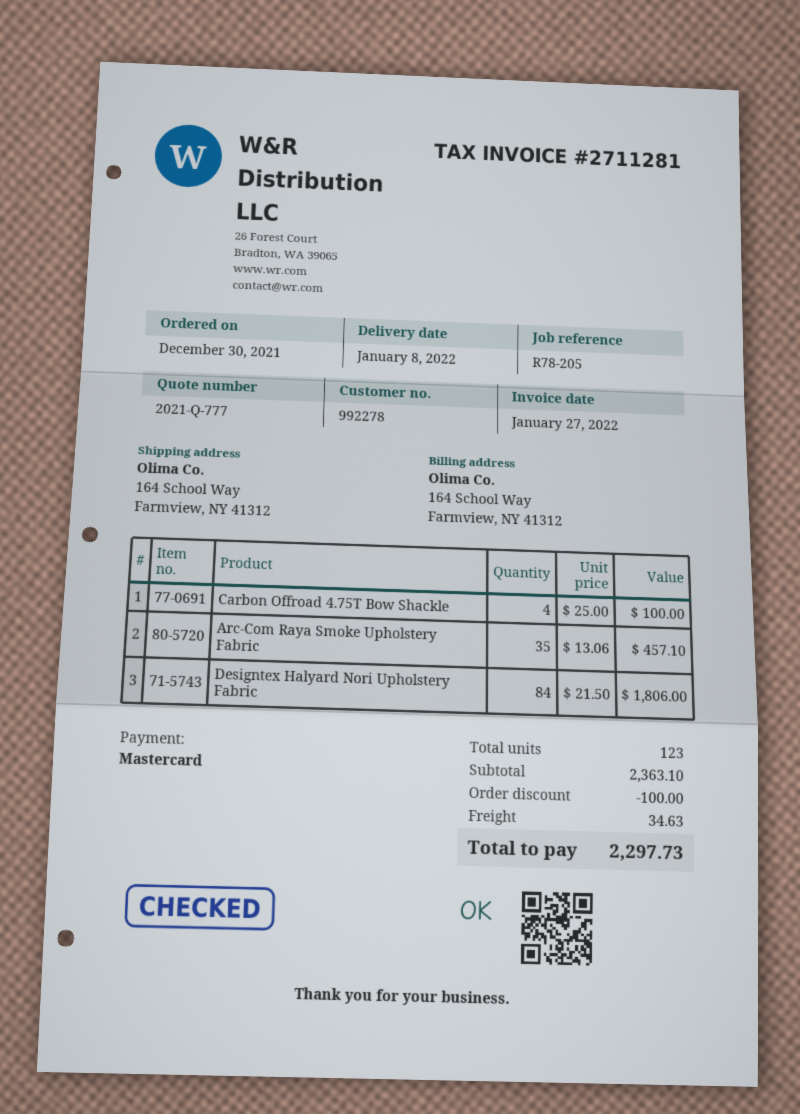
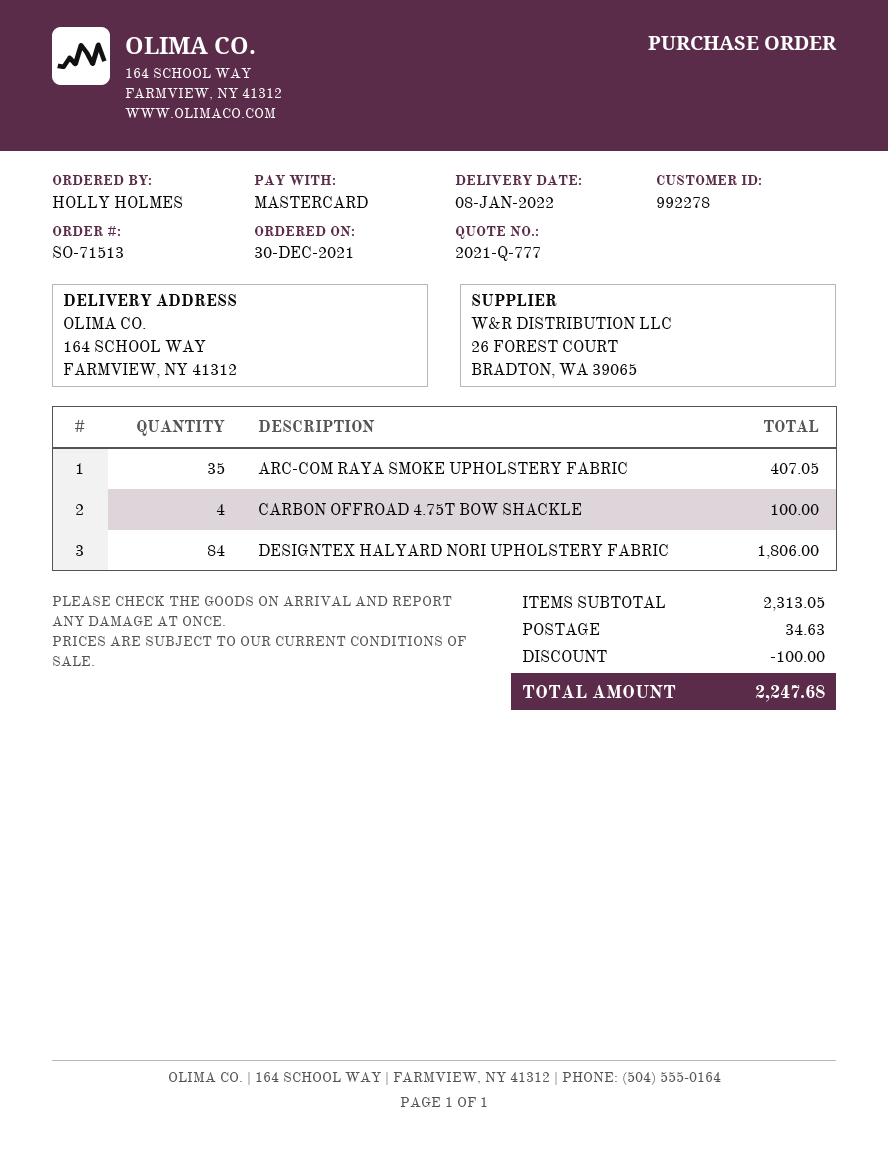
Arc-Com Raya Smoke Upholstery Fabric: 35 for 457.10 -> 35 for 407.05
subtotal: 2363.10 -> 2313.05
total: 2297.73 -> 2247.68

